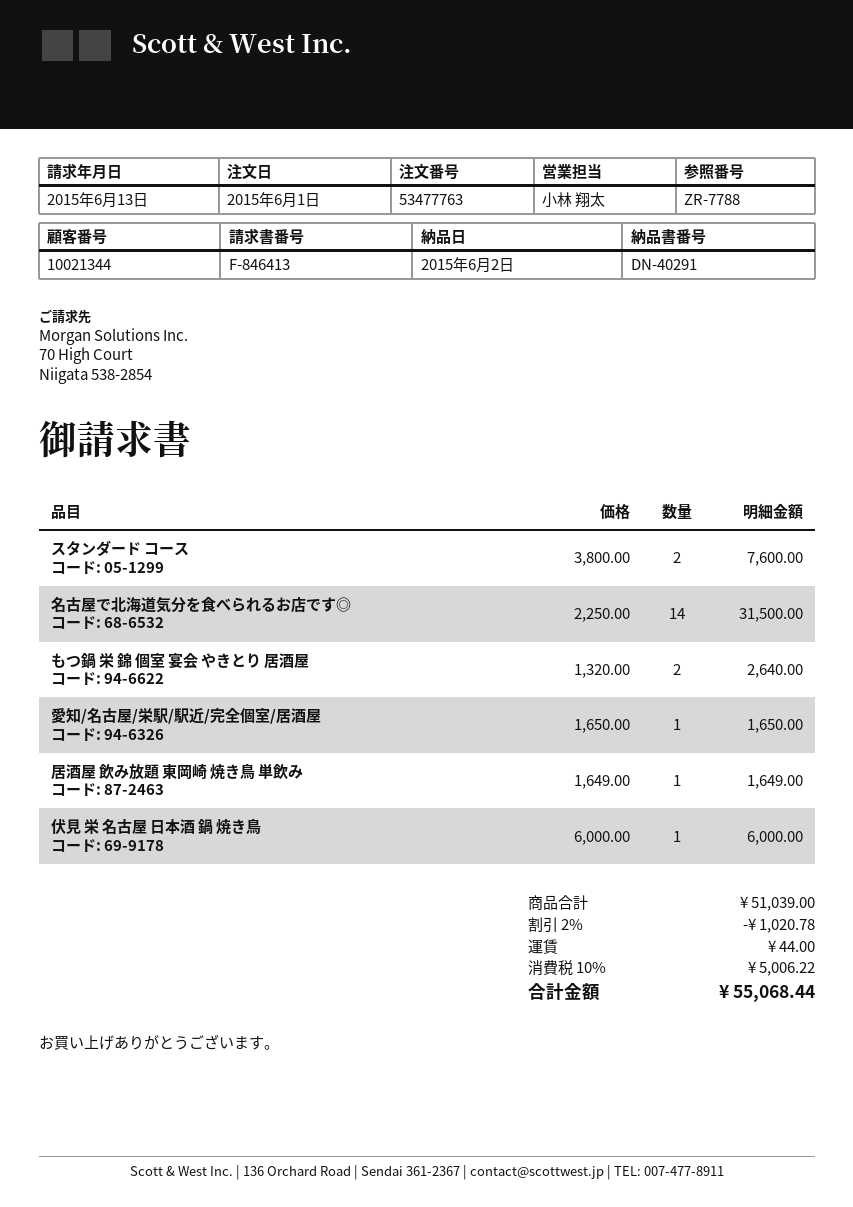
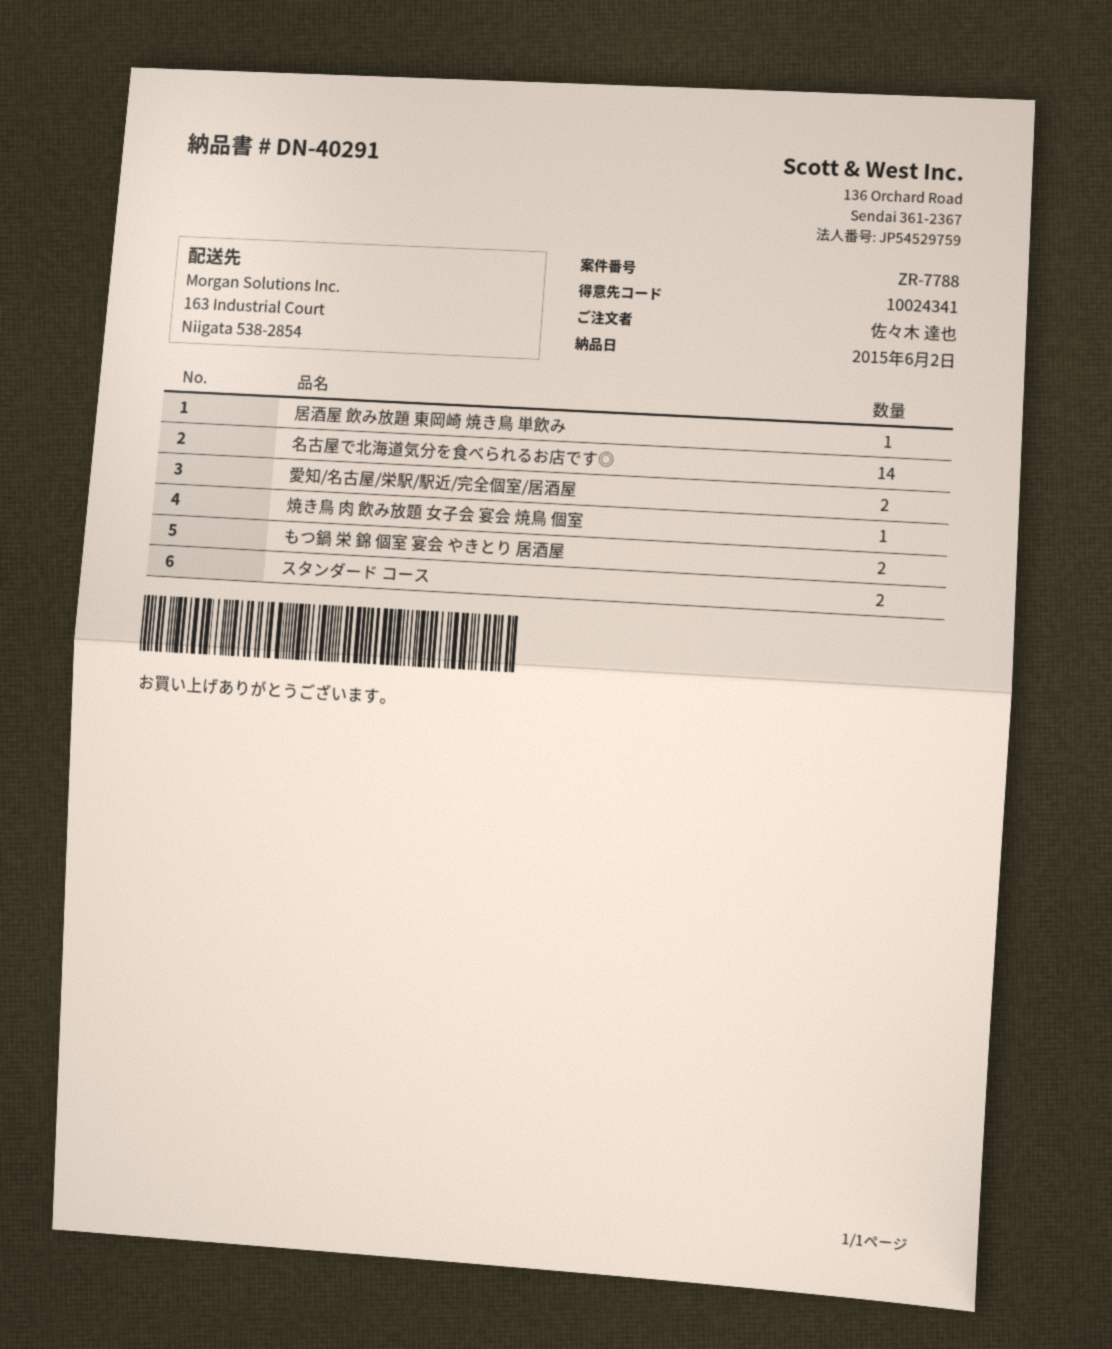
customer number: 10021344 -> 10024341
愛知/名古屋/栄駅/駅近/完全個室/居酒屋: 1 -> 2
伏見 栄 名古屋 日本酒 鍋 焼き鳥: 1 -> none
焼き鳥 肉 飲み放題 女子会 宴会 焼鳥 個室: none -> 1

